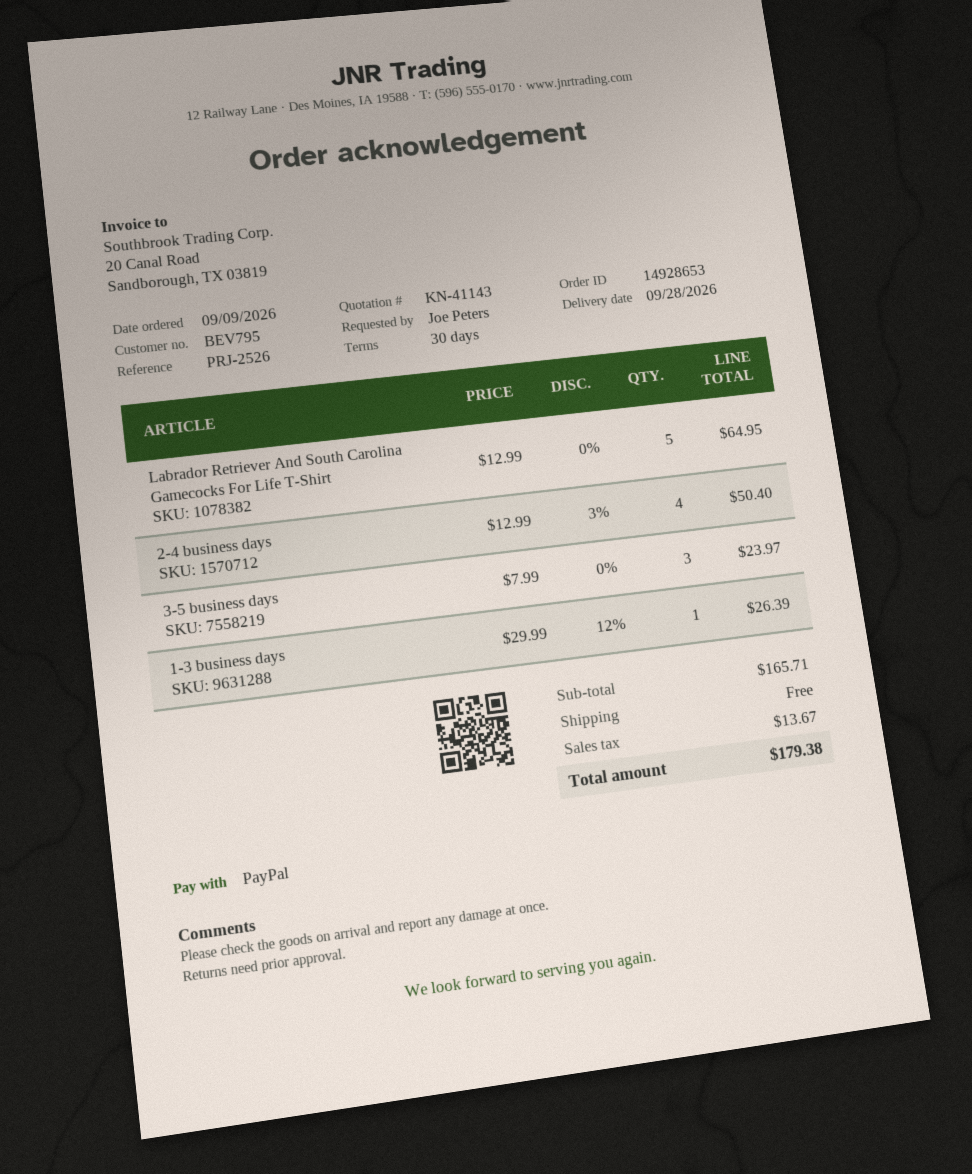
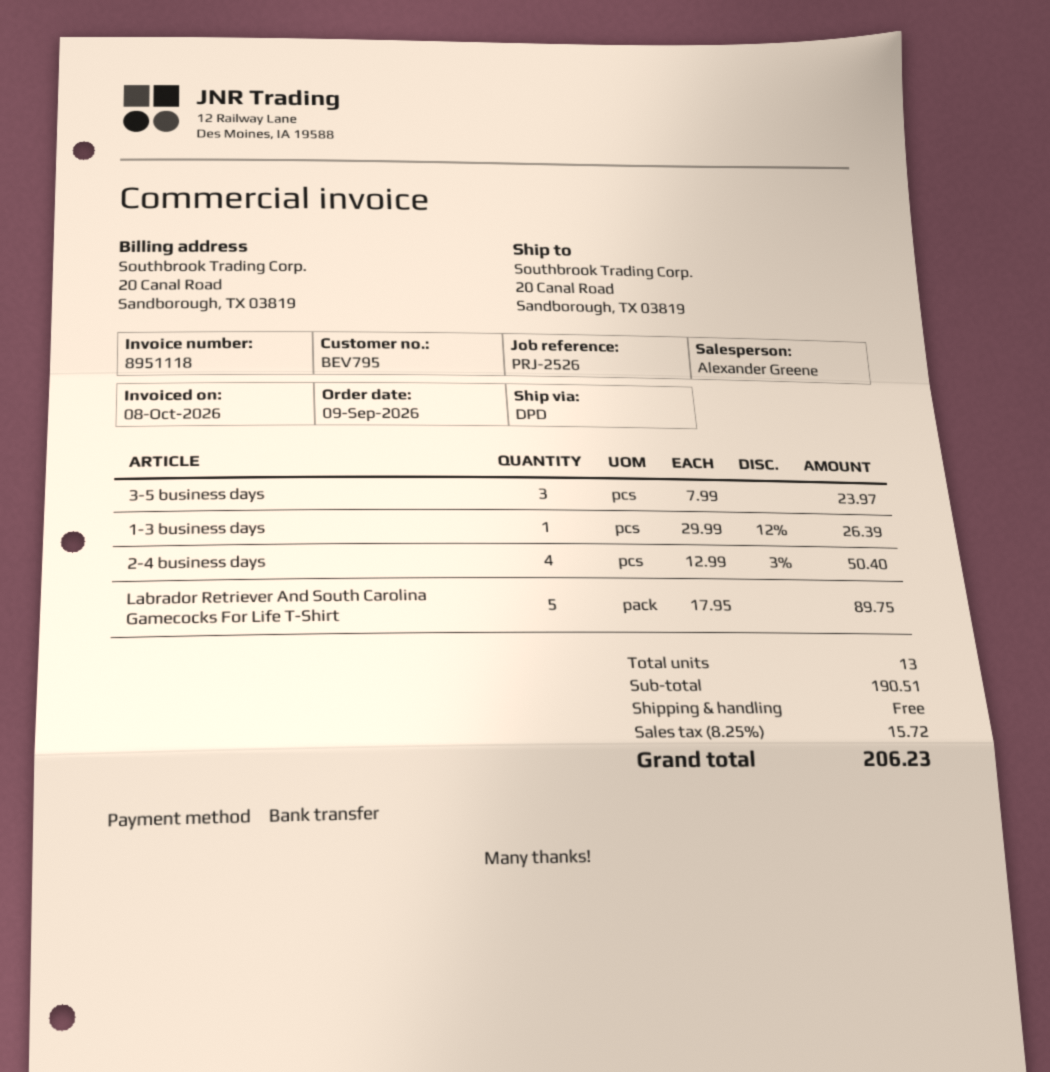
payment method: PayPal -> bank transfer
Labrador Retriever And South Carolina Gamecocks For Life T-Shirt: 5 x 12.99 = 64.95 -> 5 x 17.95 = 89.75
subtotal: 165.71 -> 190.51
tax: 13.67 -> 15.72
total: 179.38 -> 206.23

